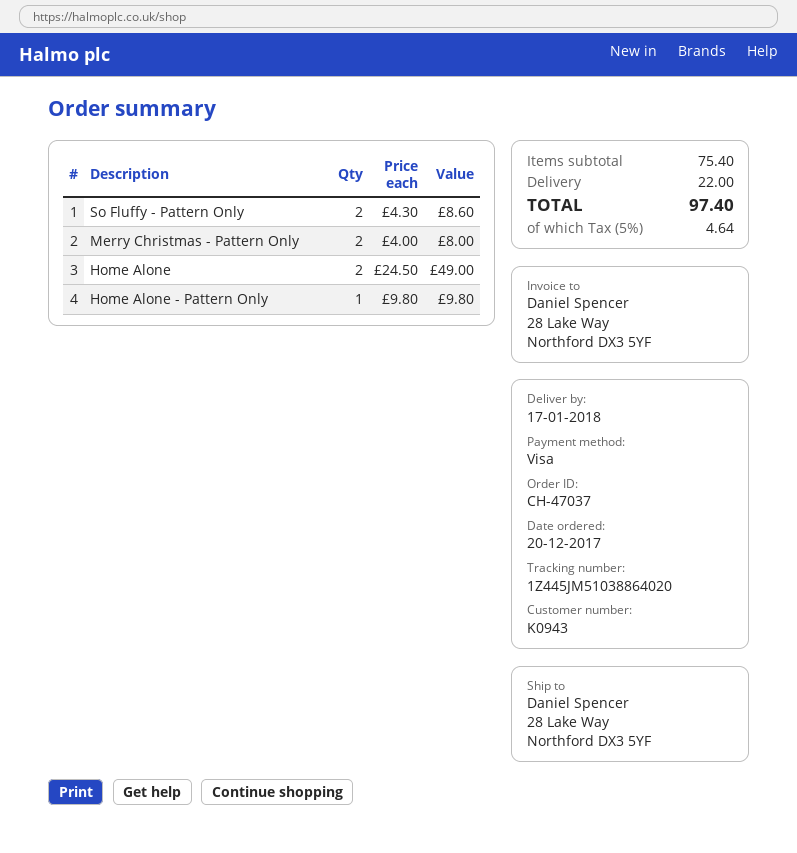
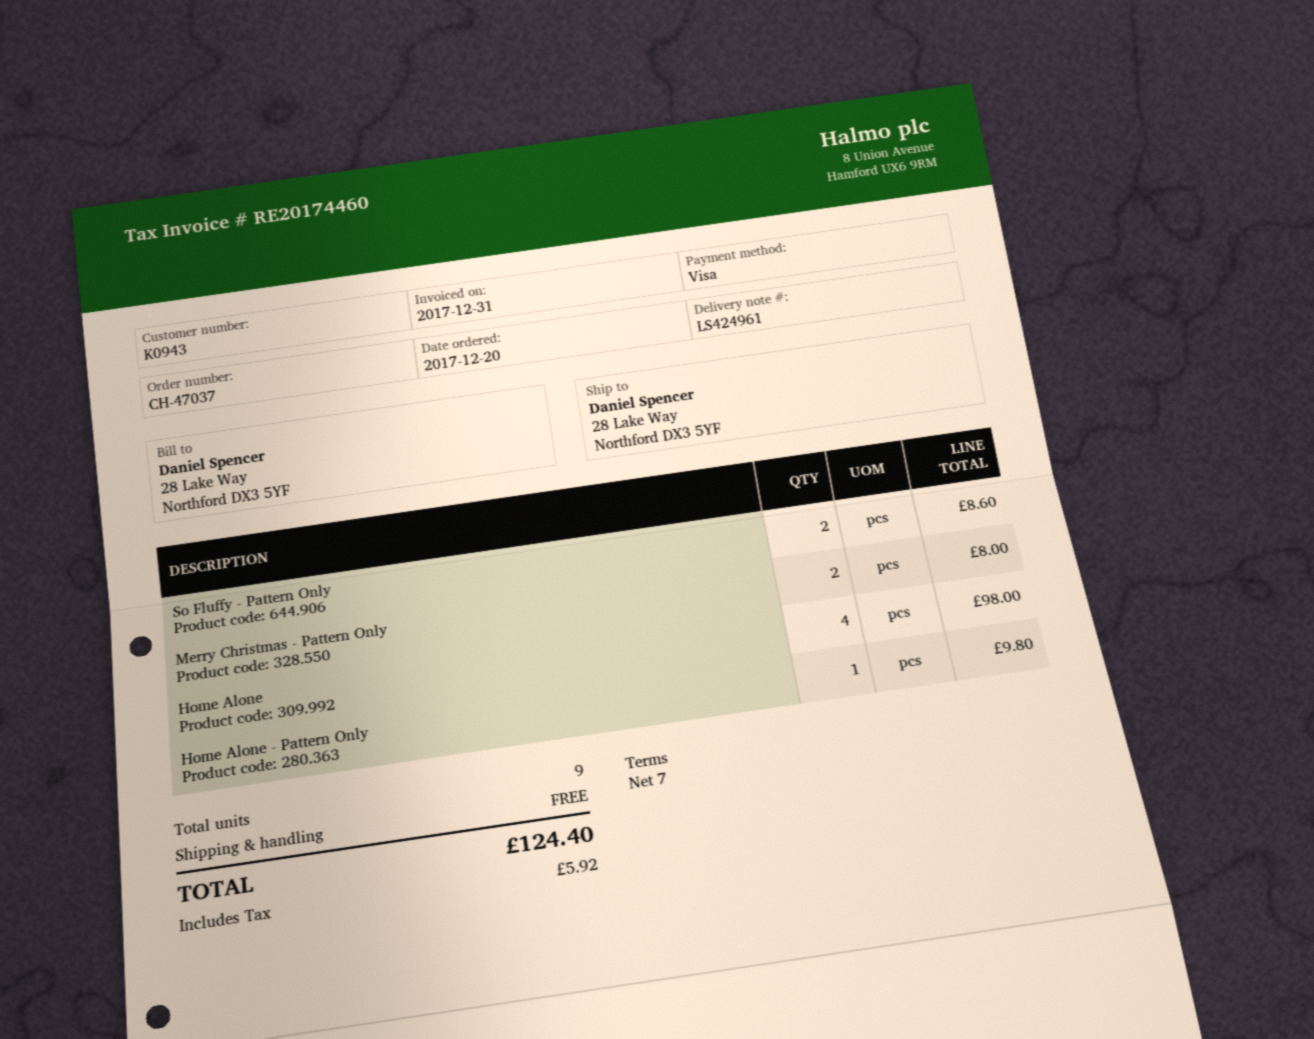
Home Alone: 2 for 49.00 -> 4 for 98.00
shipping: 22.00 -> 0.00
tax: 4.64 -> 5.92
total: 97.40 -> 124.40

